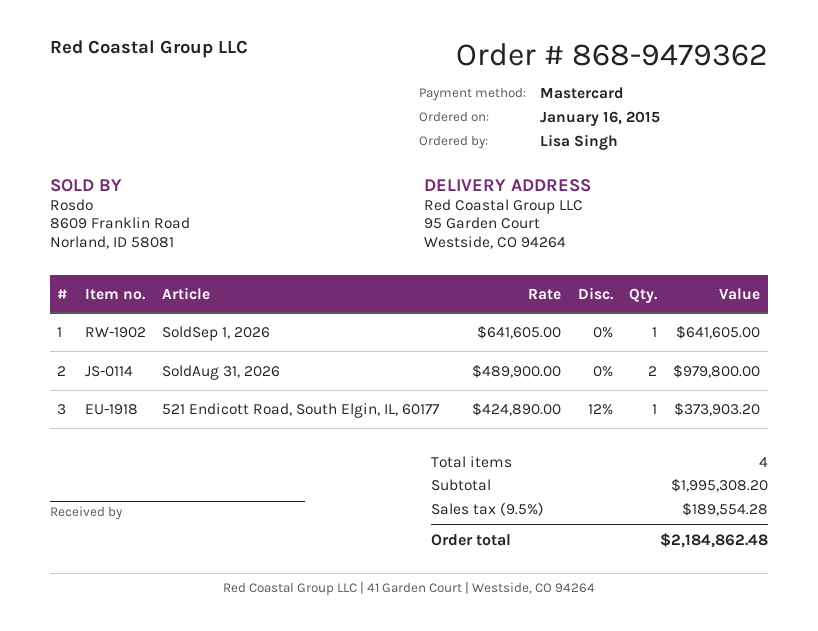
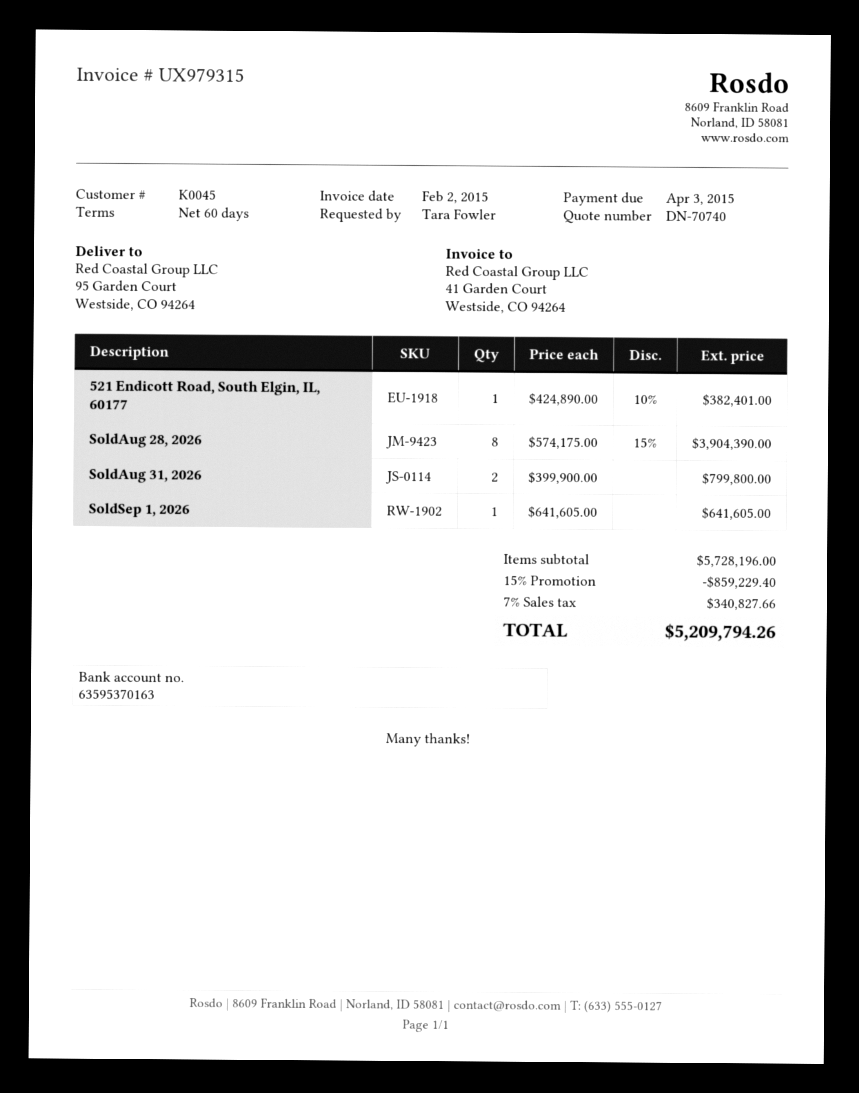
ordered by: Lisa Singh -> Tara Fowler
SoldAug 31, 2026: 2 x 489900.00 = 979800.00 -> 2 x 399900.00 = 799800.00
521 Endicott Road, South Elgin, IL, 60177: 1 x 424890.00 - 12% = 373903.20 -> 1 x 424890.00 - 10% = 382401.00
SoldAug 28, 2026: none -> 8 x 574175.00 - 15% = 3904390.00
subtotal: 1995308.20 -> 5728196.00
discount: none -> 15% = 859229.40
tax: 9.5% = 189554.28 -> 7% = 340827.66
total: 2184862.48 -> 5209794.26

